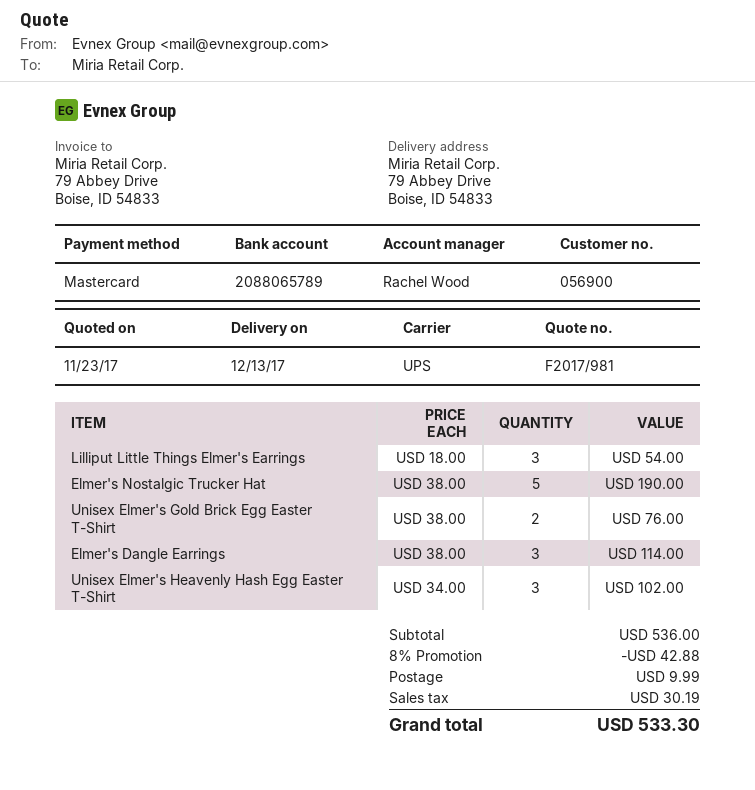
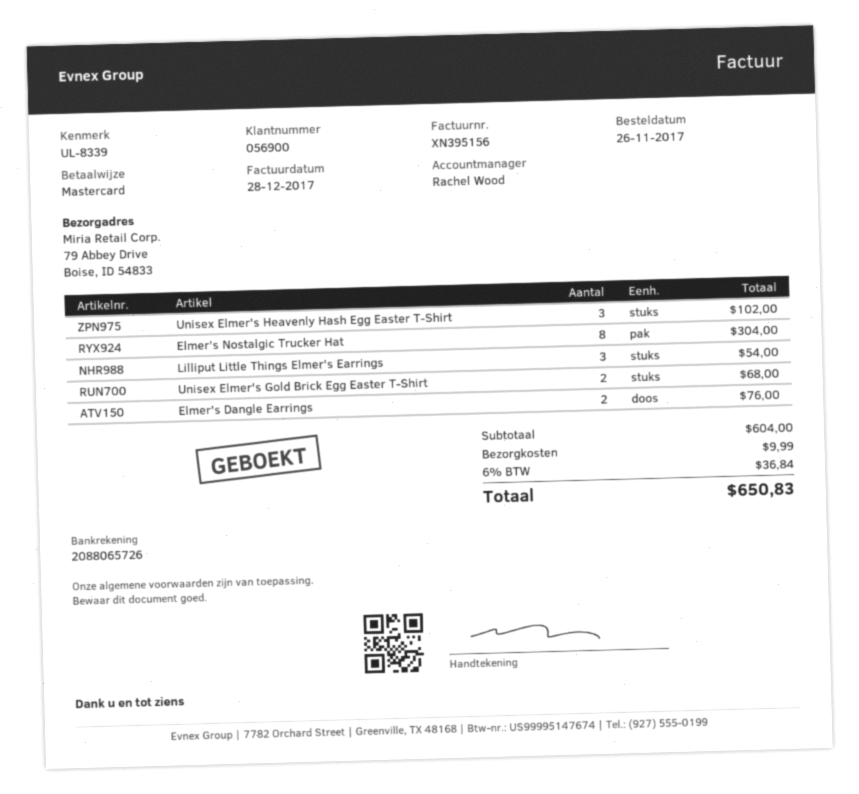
bank account: 2088065789 -> 2088065726
Elmer's Nostalgic Trucker Hat: 5 for 190.00 -> 8 for 304.00
Unisex Elmer's Gold Brick Egg Easter T-Shirt: 2 for 76.00 -> 2 for 68.00
Elmer's Dangle Earrings: 3 for 114.00 -> 2 for 76.00
subtotal: 536.00 -> 604.00
discount: 8% = 42.88 -> none
tax: 30.19 -> 36.84
total: 533.30 -> 650.83

